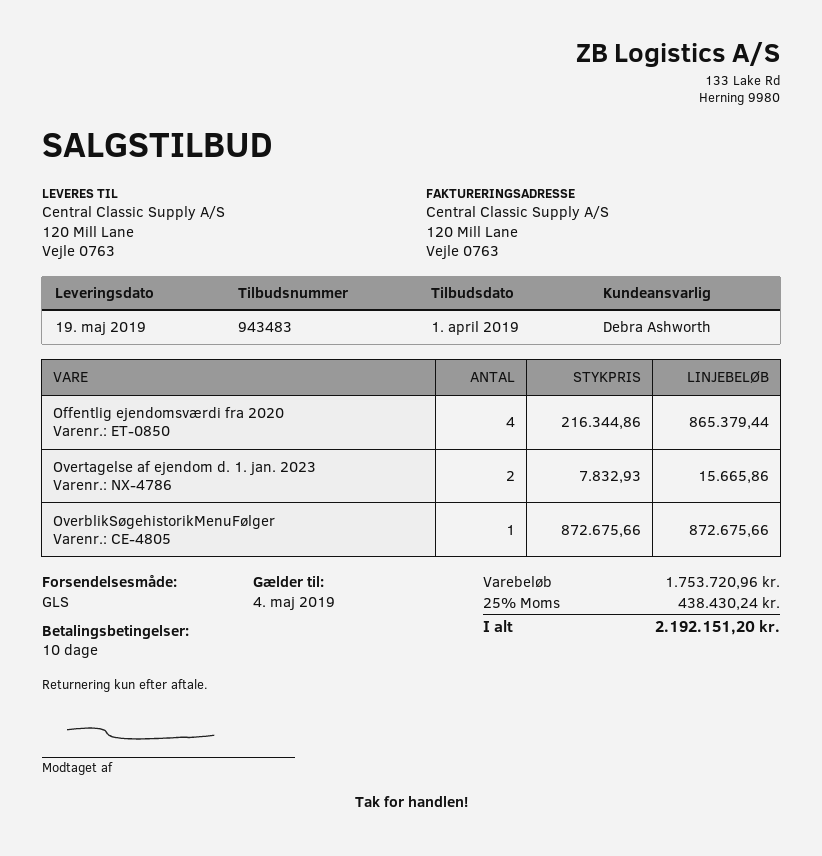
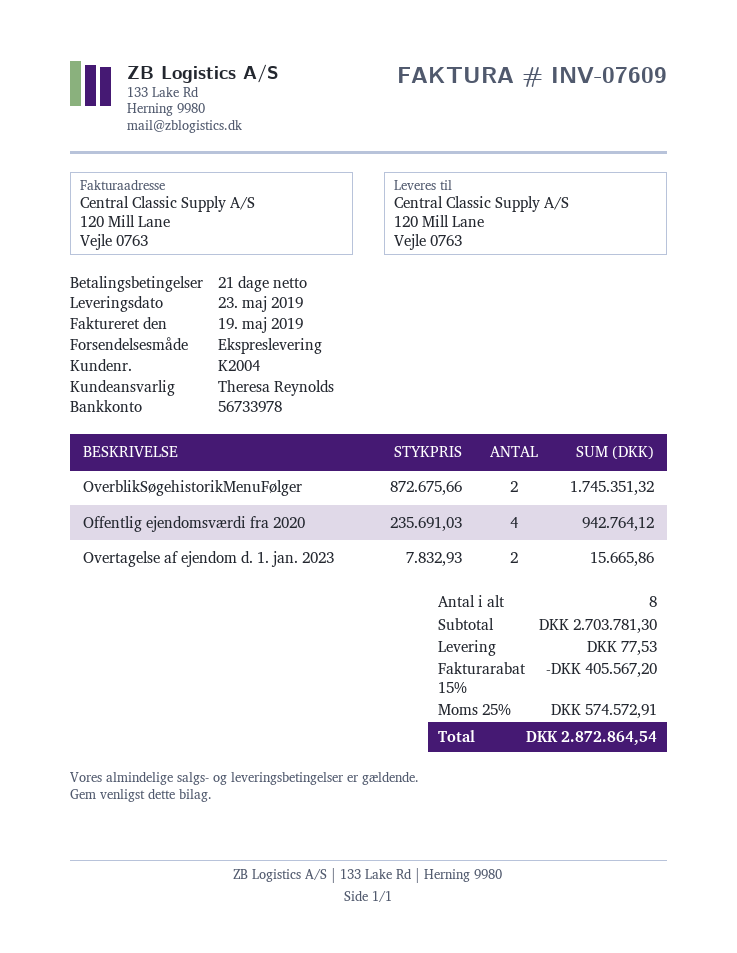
delivery date: 2019-05-19 -> 2019-05-23
payment terms: 10 days -> 21 days
sales rep: Debra Ashworth -> Theresa Reynolds
shipping method: GLS -> express
Offentlig ejendomsværdi fra 2020: 4 x 216344.86 = 865379.44 -> 4 x 235691.03 = 942764.12
OverblikSøgehistorikMenuFølger: 1 x 872675.66 = 872675.66 -> 2 x 872675.66 = 1745351.32
subtotal: 1753720.96 -> 2703781.30
discount: none -> 15% = 405567.20
shipping: none -> 77.53
tax: 25% = 438430.24 -> 25% = 574572.91
total: 2192151.20 -> 2872864.54

